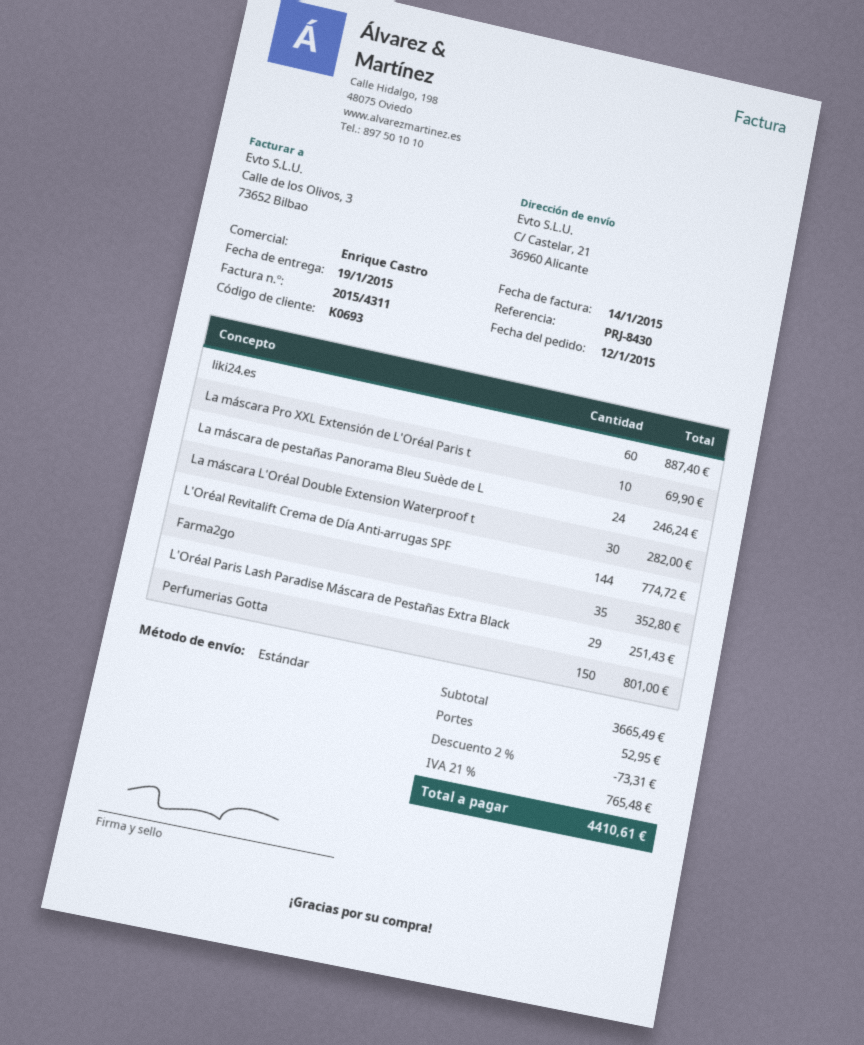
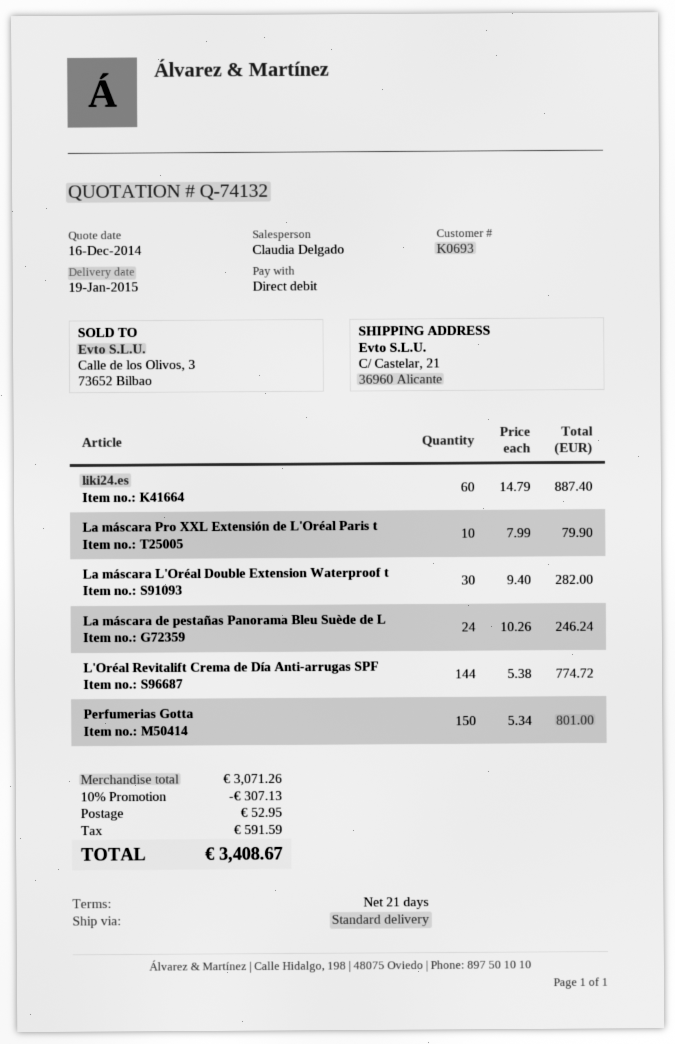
sales rep: Enrique Castro -> Claudia Delgado
La máscara Pro XXL Extensión de L'Oréal Paris t: 10 for 69.90 -> 10 for 79.90
Farma2go: 35 for 352.80 -> none
L'Oréal Paris Lash Paradise Máscara de Pestañas Extra Black: 29 for 251.43 -> none
subtotal: 3665.49 -> 3071.26
discount: 2% = 73.31 -> 10% = 307.13
tax: 765.48 -> 591.59
total: 4410.61 -> 3408.67

